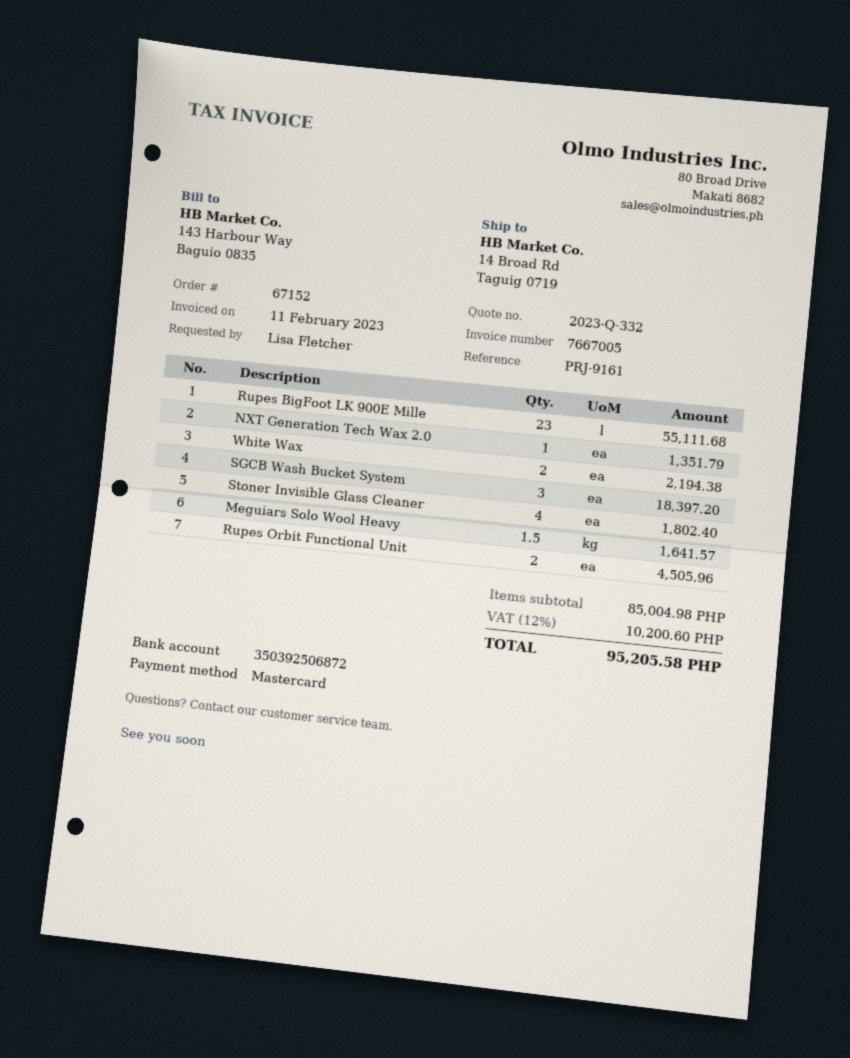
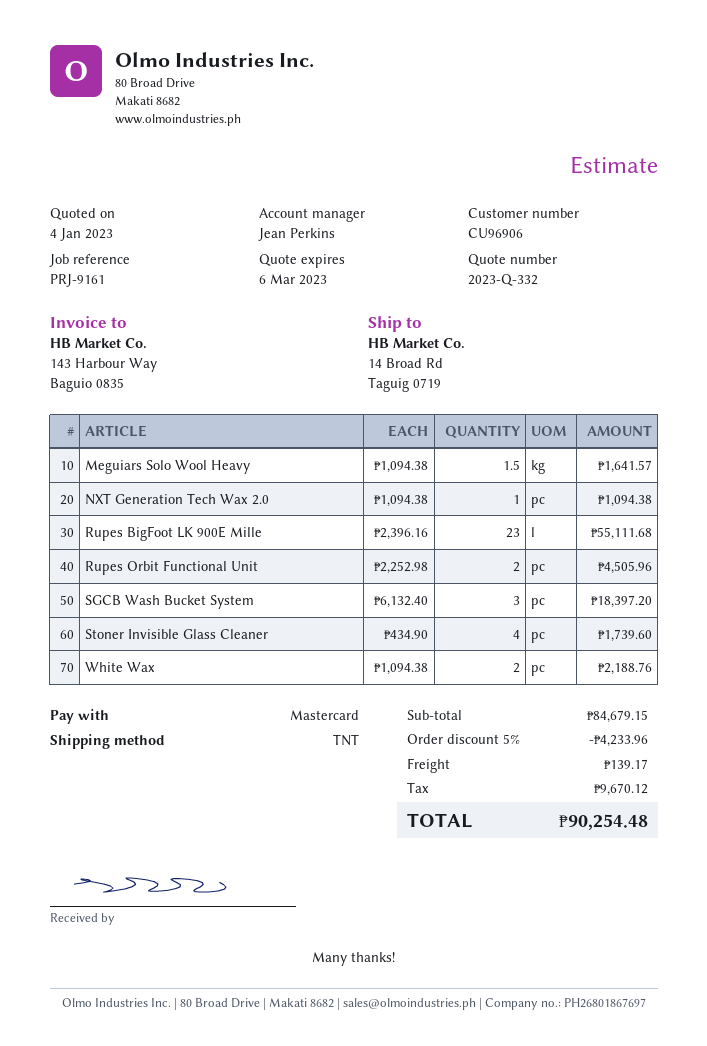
NXT Generation Tech Wax 2.0: 1 for 1351.79 -> 1 for 1094.38
White Wax: 2 for 2194.38 -> 2 for 2188.76
Stoner Invisible Glass Cleaner: 4 for 1802.40 -> 4 for 1739.60
subtotal: 85004.98 -> 84679.15
discount: none -> 5% = 4233.96
shipping: none -> 139.17
tax: 10200.60 -> 9670.12
total: 95205.58 -> 90254.48

